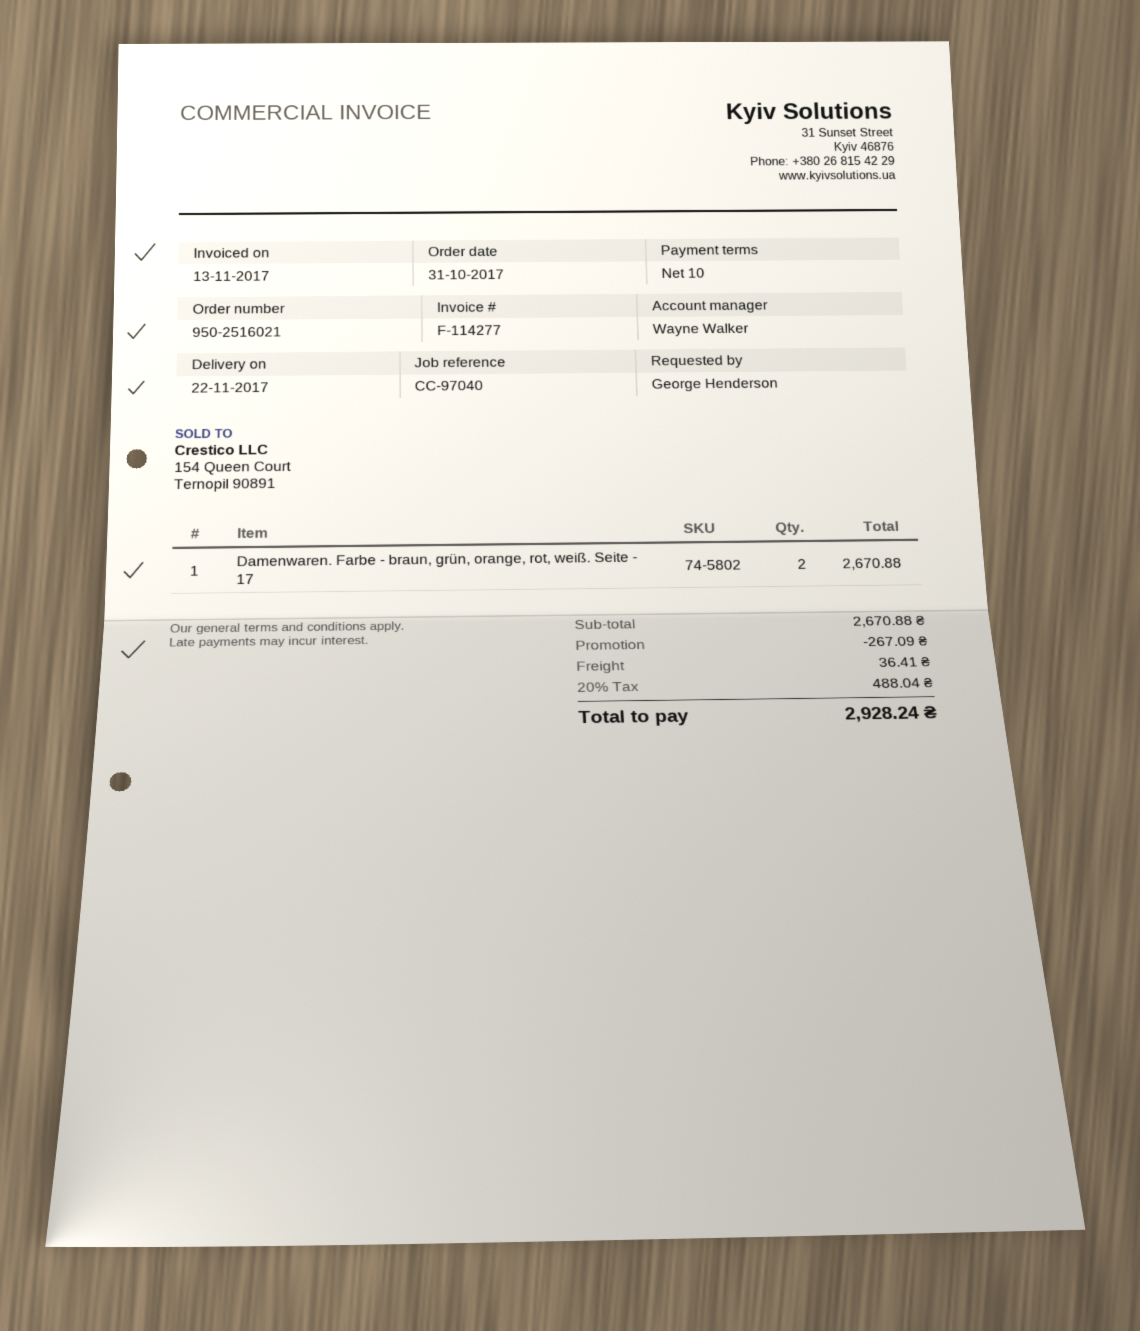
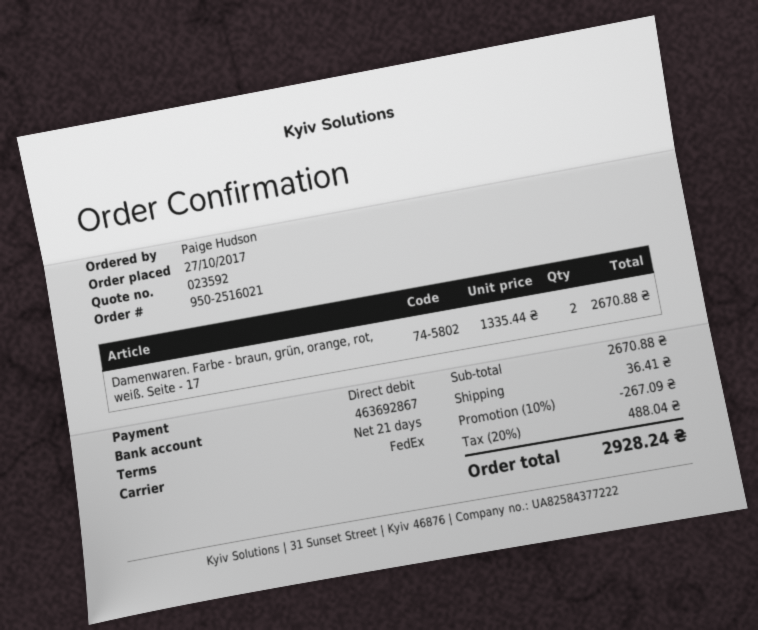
order date: 2017-10-31 -> 2017-10-27
payment terms: 10 days -> 21 days
ordered by: George Henderson -> Paige Hudson

